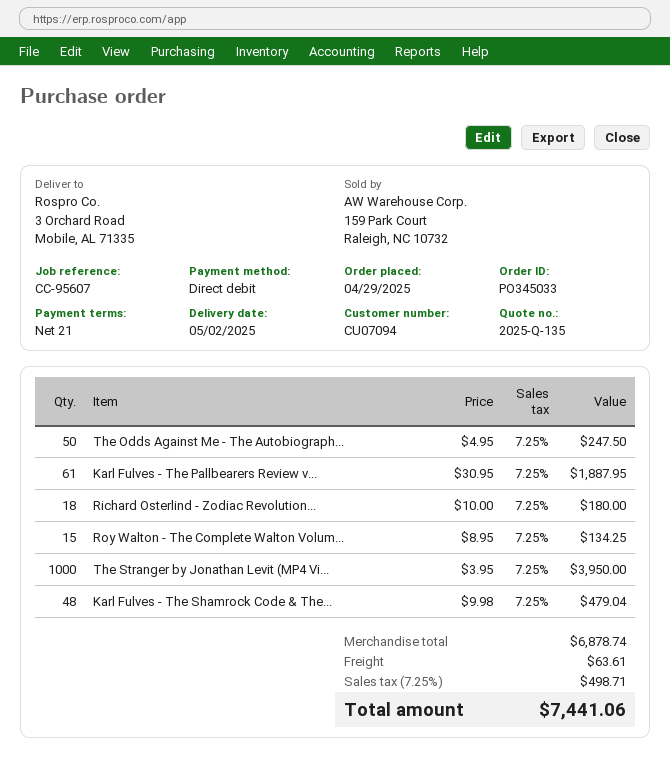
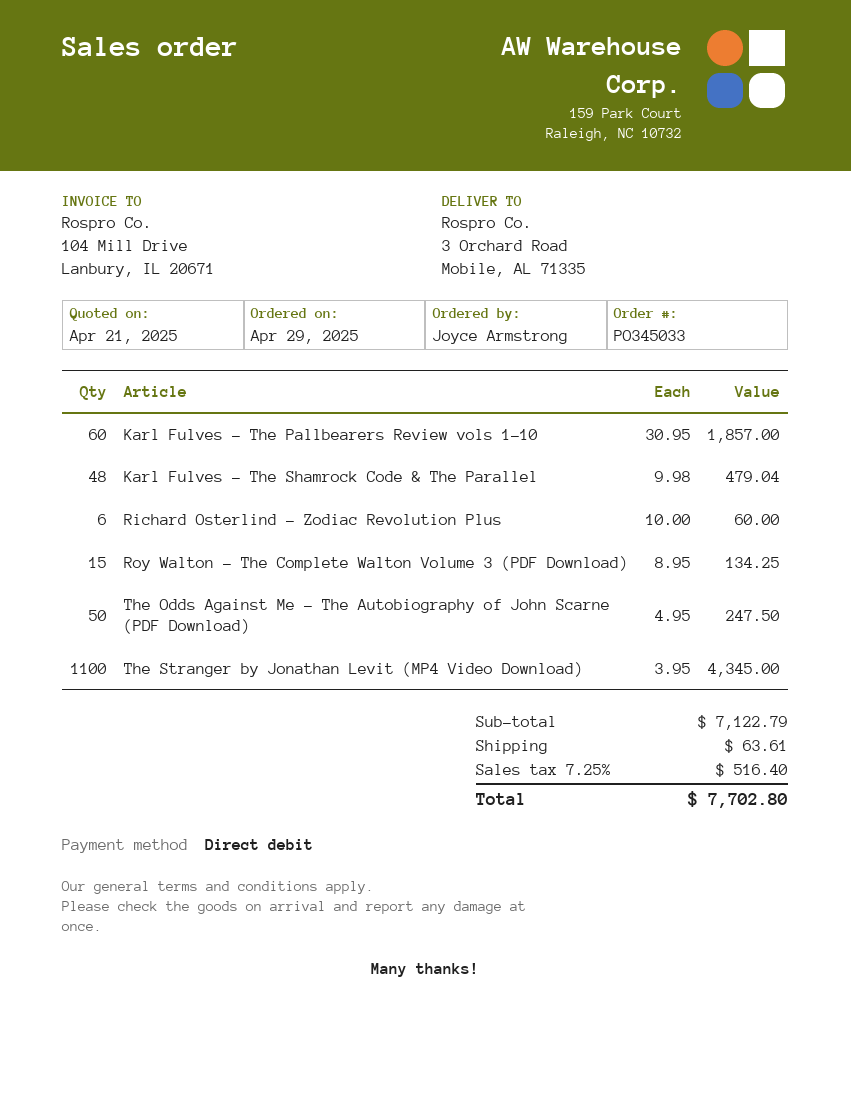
Karl Fulves - The Pallbearers Review v...: 61 x 30.95 = 1887.95 -> 60 x 30.95 = 1857.00
Richard Osterlind - Zodiac Revolution...: 18 x 10.00 = 180.00 -> 6 x 10.00 = 60.00
The Stranger by Jonathan Levit (MP4 Vi...: 1000 x 3.95 = 3950.00 -> 1100 x 3.95 = 4345.00
subtotal: 6878.74 -> 7122.79
tax: 7.25% = 498.71 -> 7.25% = 516.40
total: 7441.06 -> 7702.80

